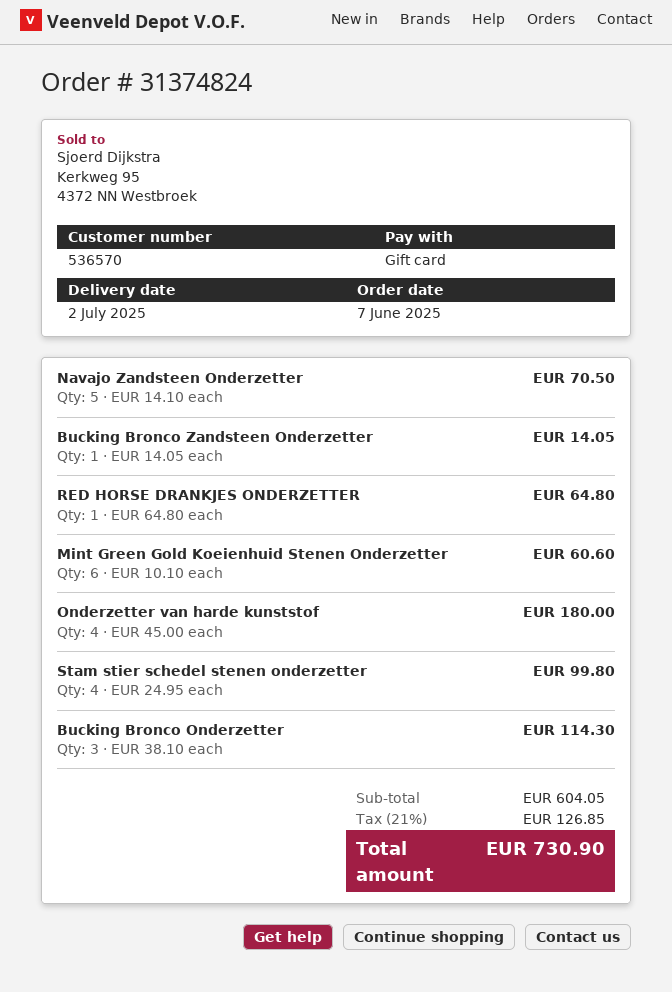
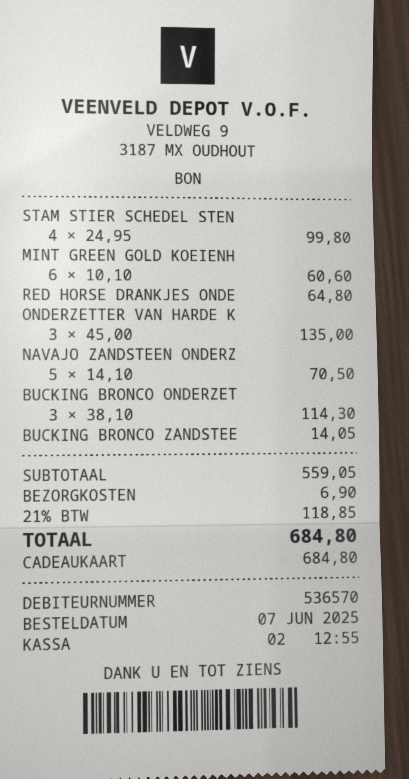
Onderzetter van harde kunststof: 4 x 45.00 = 180.00 -> 3 x 45.00 = 135.00
subtotal: 604.05 -> 559.05
shipping: none -> 6.90
tax: 21% = 126.85 -> 21% = 118.85
total: 730.90 -> 684.80

